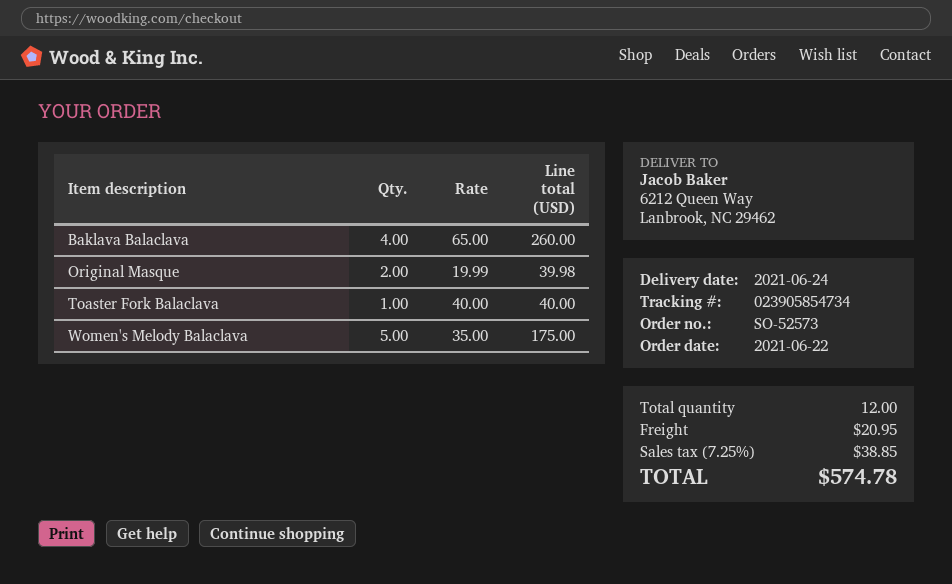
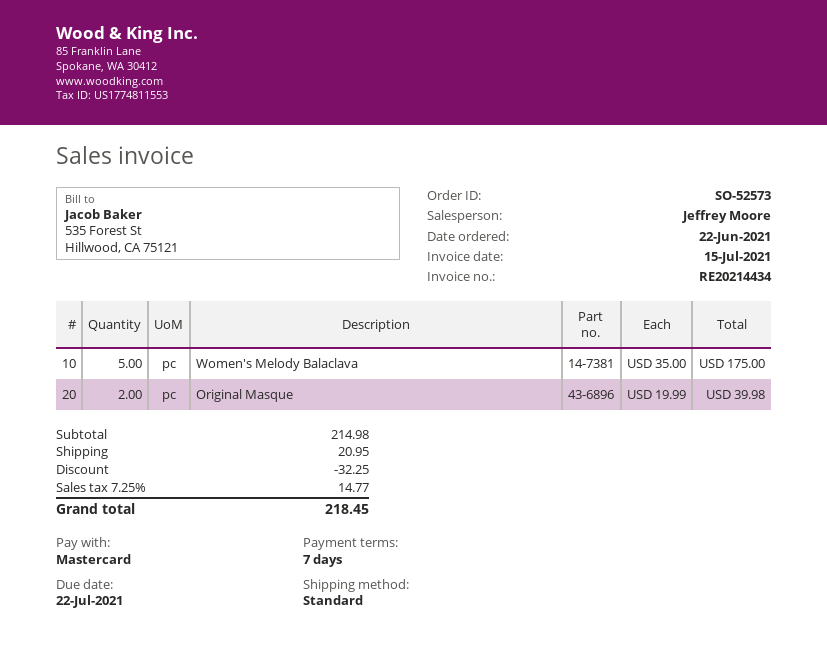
Baklava Balaclava: 4 x 65.00 = 260.00 -> none
Toaster Fork Balaclava: 1 x 40.00 = 40.00 -> none
discount: none -> 32.25
tax: 7.25% = 38.85 -> 7.25% = 14.77
total: 574.78 -> 218.45

